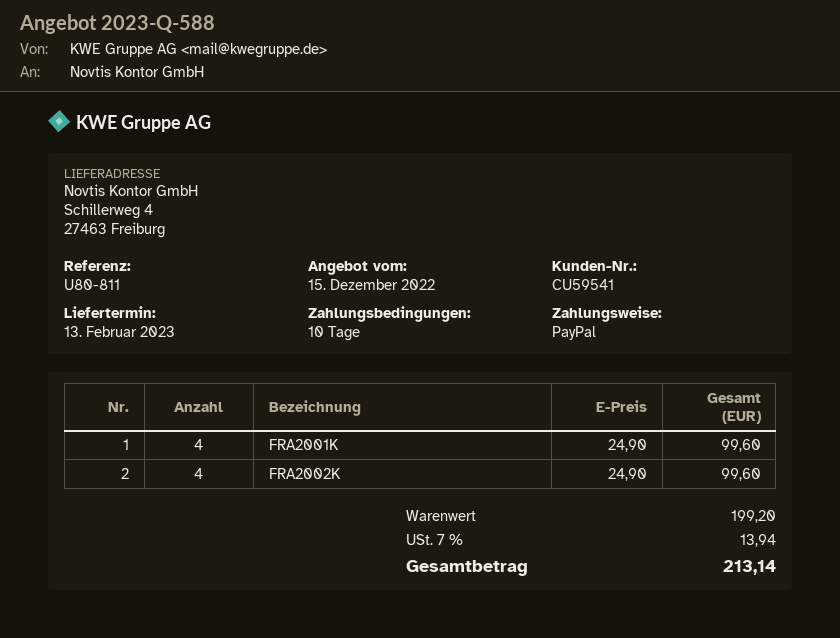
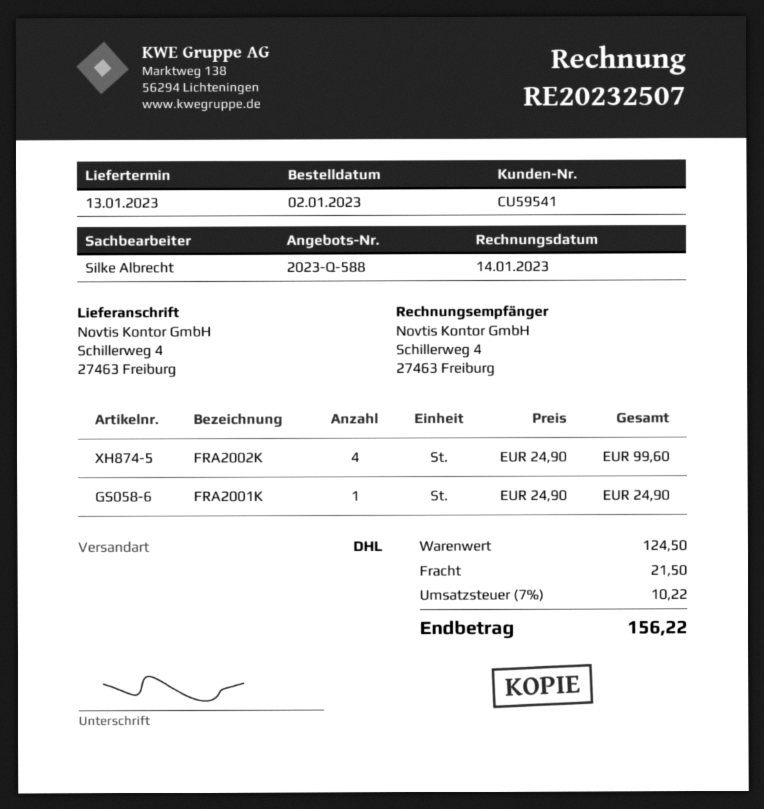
delivery date: 2023-02-13 -> 2023-01-13
FRA2001K: 4 x 24.90 = 99.60 -> 1 x 24.90 = 24.90
subtotal: 199.20 -> 124.50
shipping: none -> 21.50
tax: 7% = 13.94 -> 7% = 10.22
total: 213.14 -> 156.22

